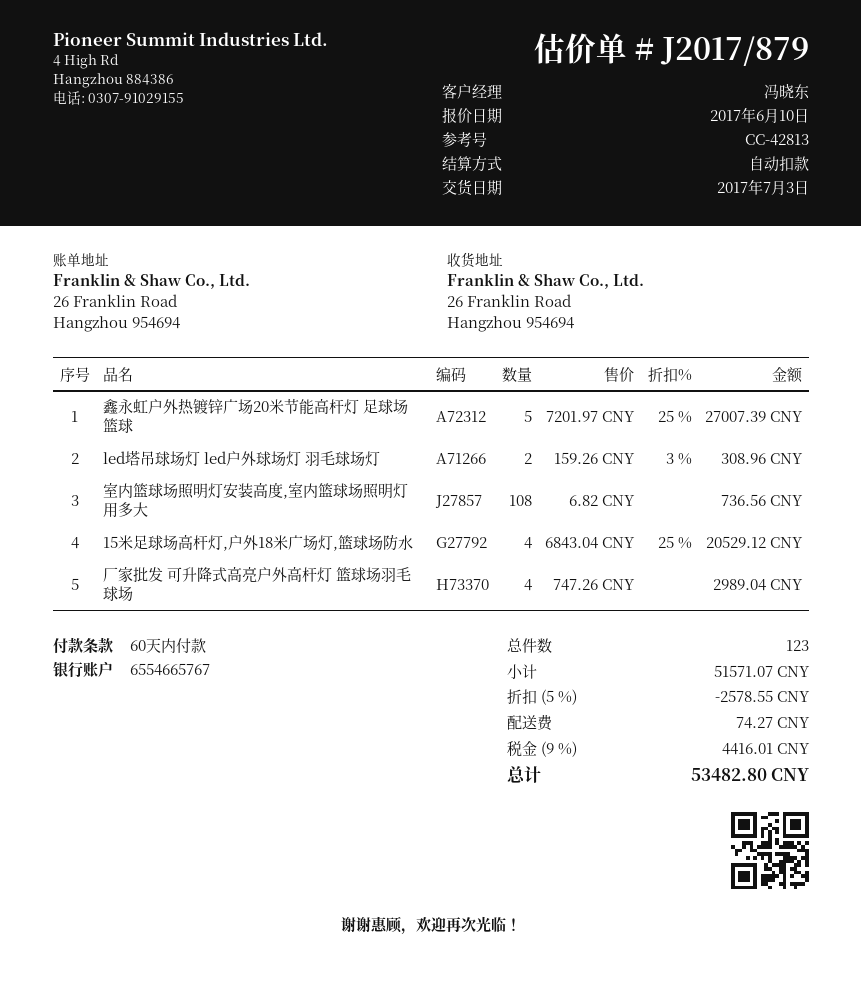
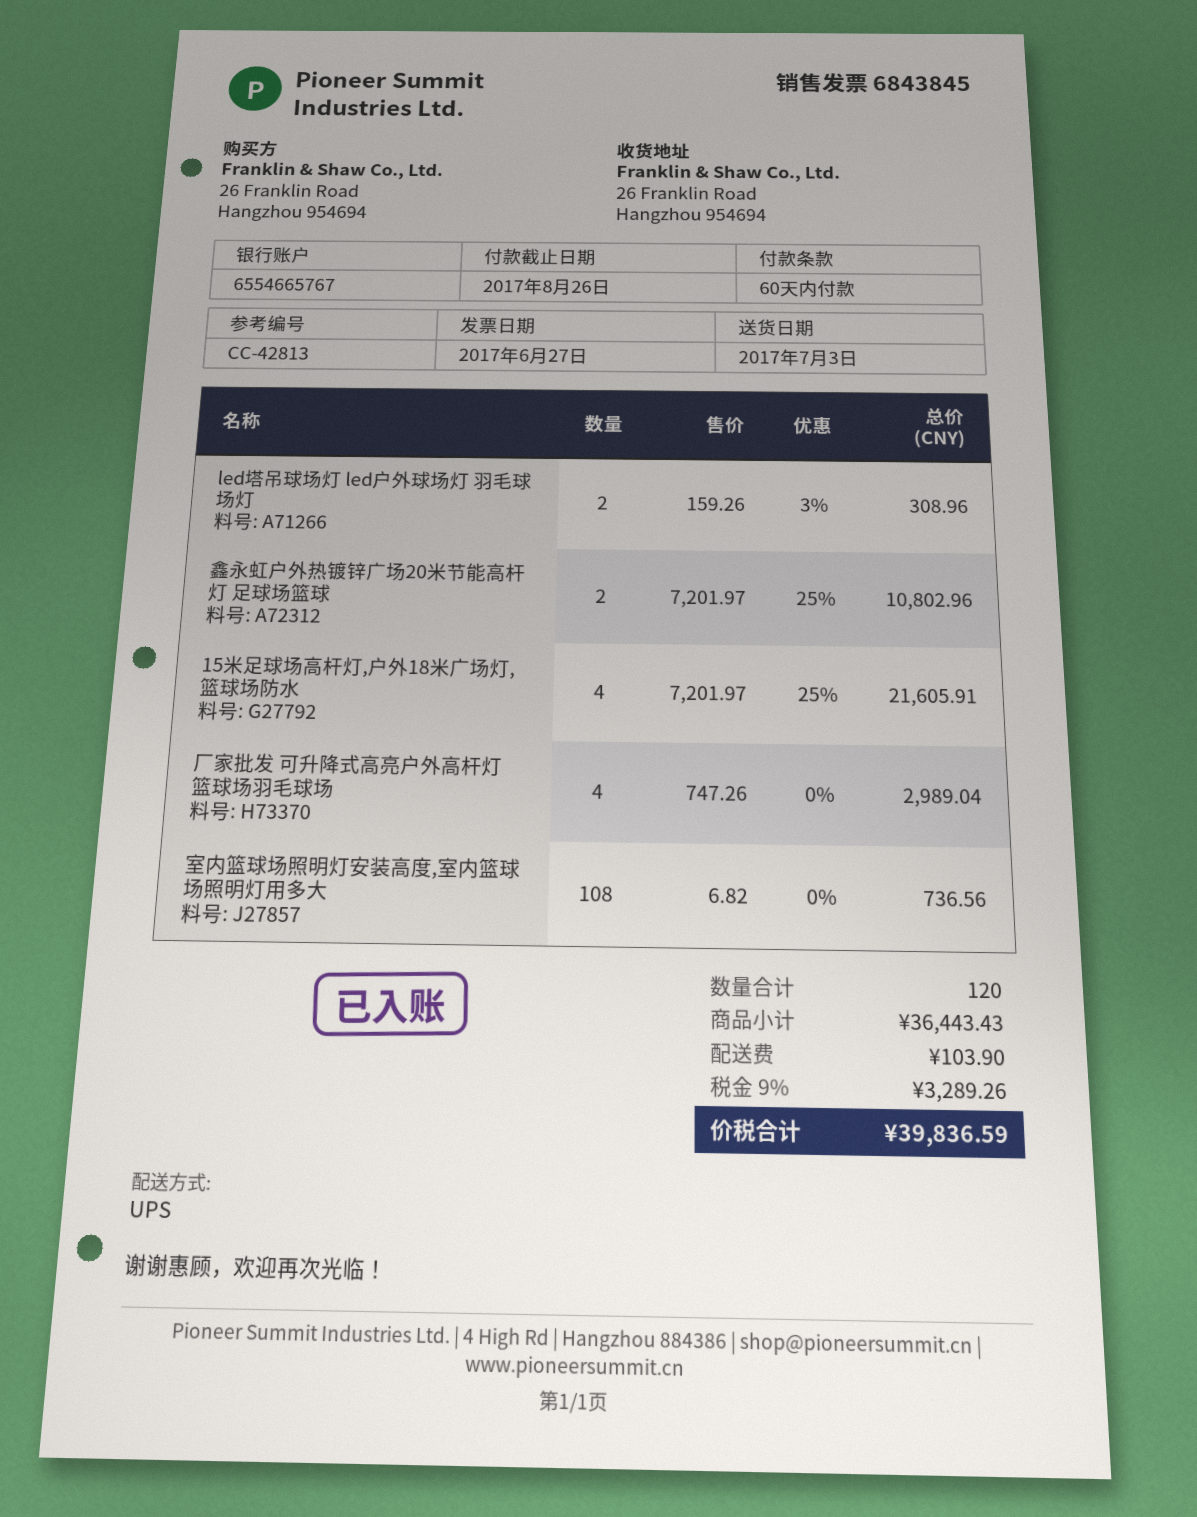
鑫永虹户外热镀锌广场20米节能高杆灯 足球场篮球: 5 x 7201.97 - 25% = 27007.39 -> 2 x 7201.97 - 25% = 10802.96
15米足球场高杆灯,户外18米广场灯,篮球场防水: 4 x 6843.04 - 25% = 20529.12 -> 4 x 7201.97 - 25% = 21605.91
total quantity: 123 -> 120
subtotal: 51571.07 -> 36443.43
discount: 5% = 2578.55 -> none
shipping: 74.27 -> 103.90
tax: 9% = 4416.01 -> 9% = 3289.26
total: 53482.80 -> 39836.59

